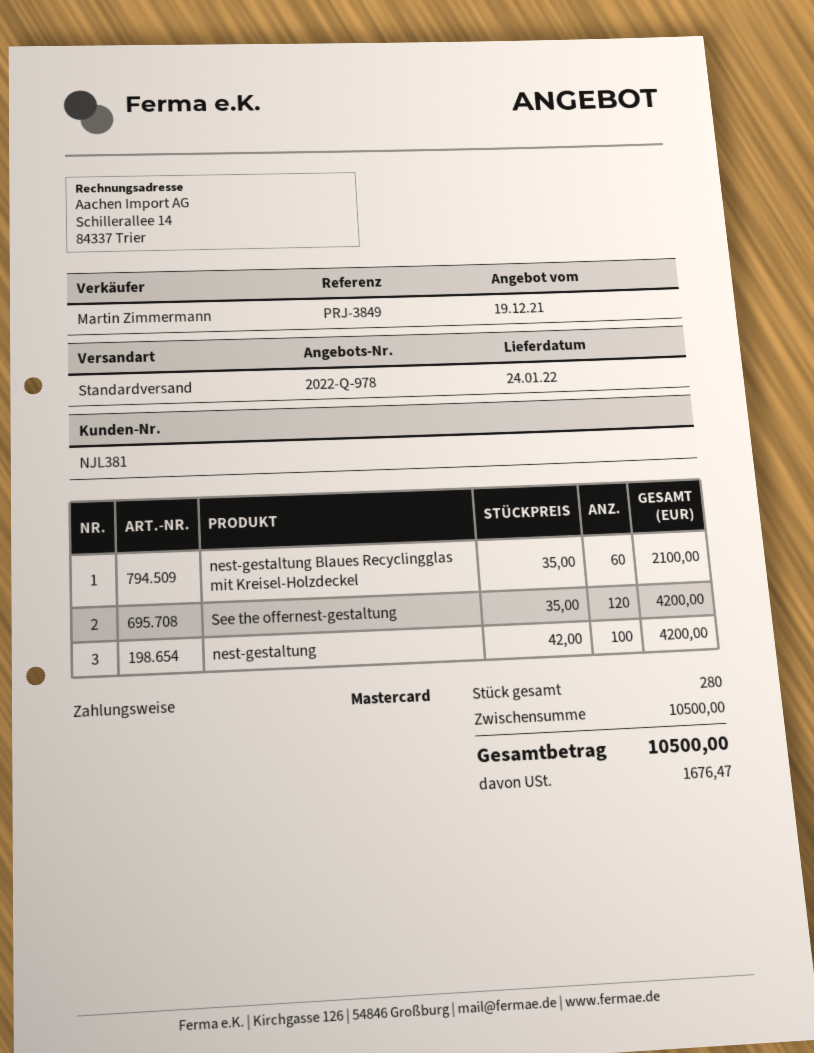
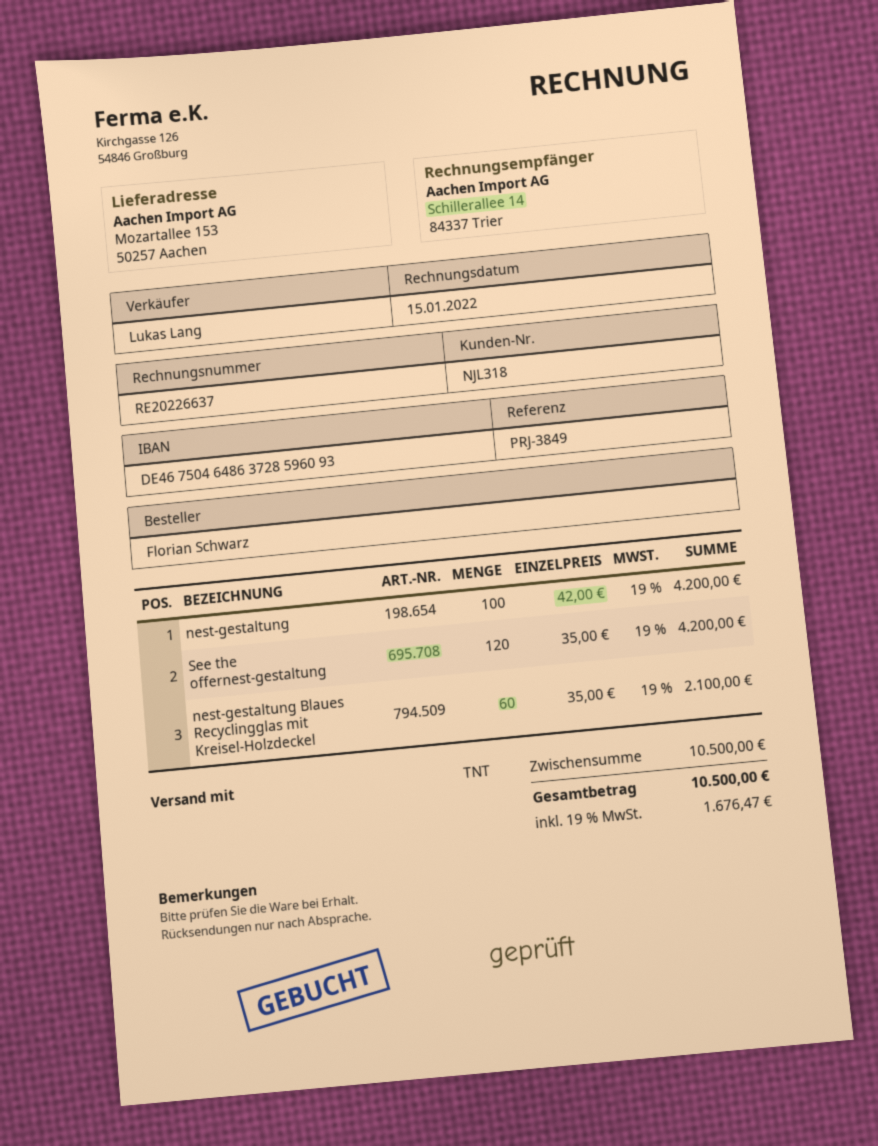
customer number: NJL381 -> NJL318
sales rep: Martin Zimmermann -> Lukas Lang
shipping method: standard -> TNT

